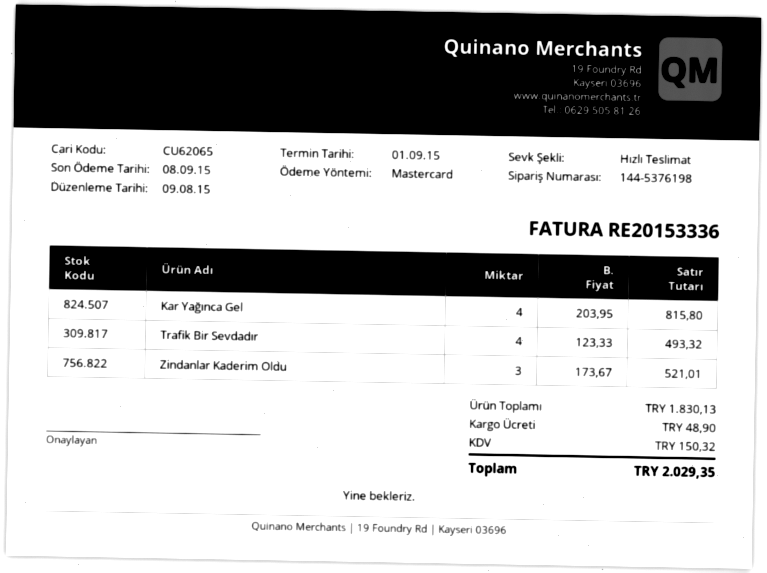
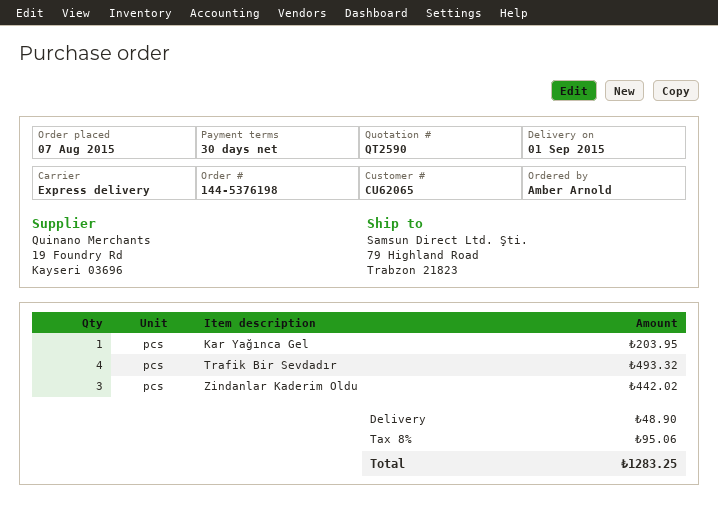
Kar Yağınca Gel: 4 for 815.80 -> 1 for 203.95
Zindanlar Kaderim Oldu: 3 for 521.01 -> 3 for 442.02
tax: 150.32 -> 95.06
total: 2029.35 -> 1283.25

